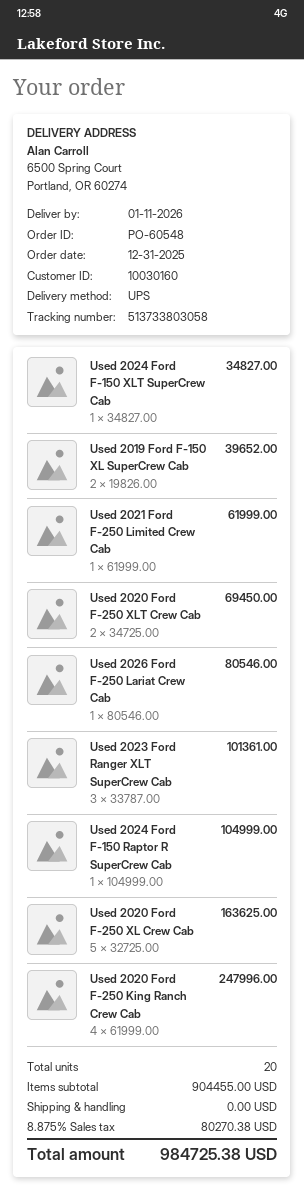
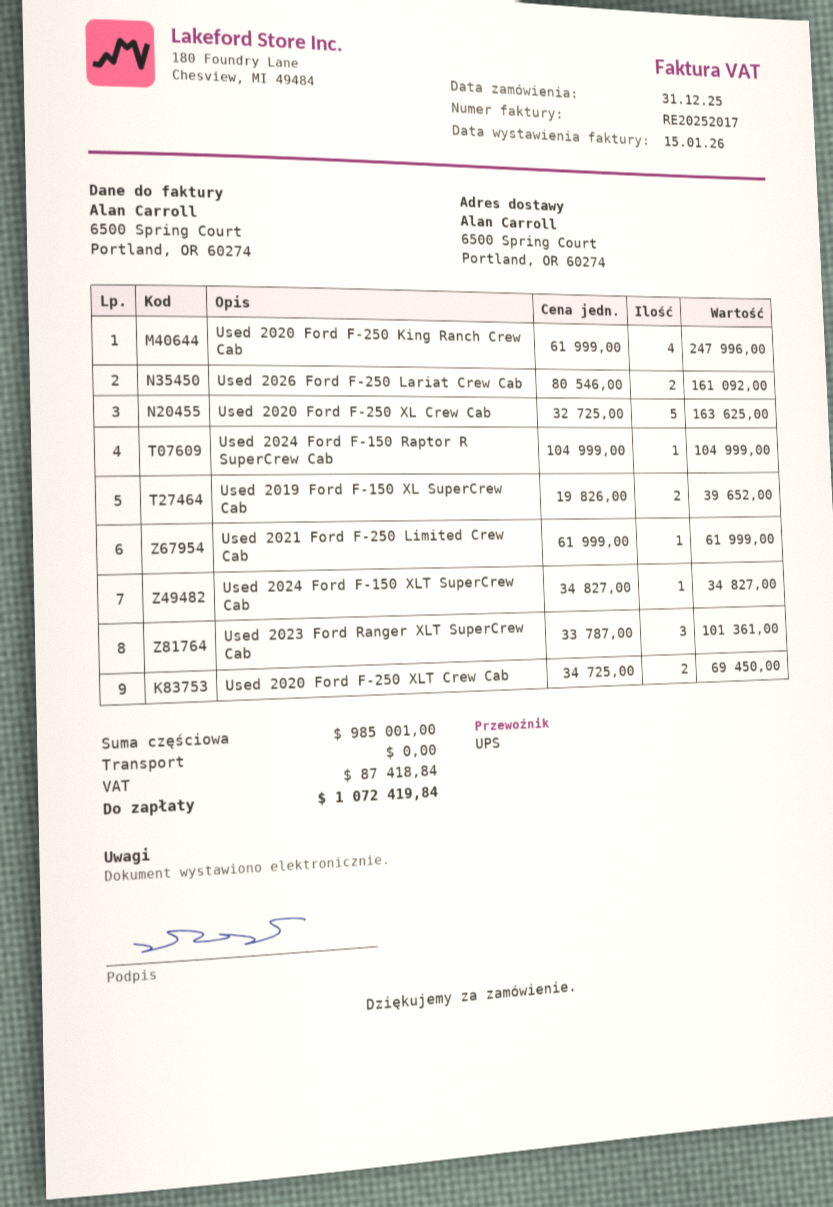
Used 2026 Ford F-250 Lariat Crew Cab: 1 x 80546.00 = 80546.00 -> 2 x 80546.00 = 161092.00
subtotal: 904455.00 -> 985001.00
tax: 80270.38 -> 87418.84
total: 984725.38 -> 1072419.84

